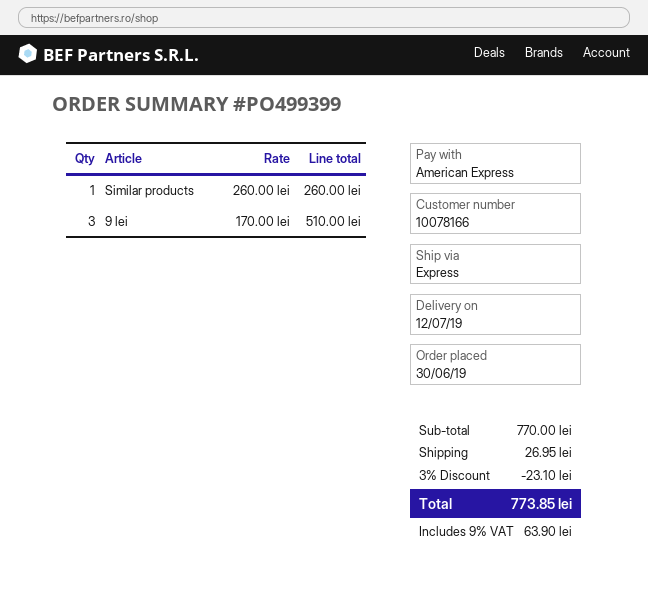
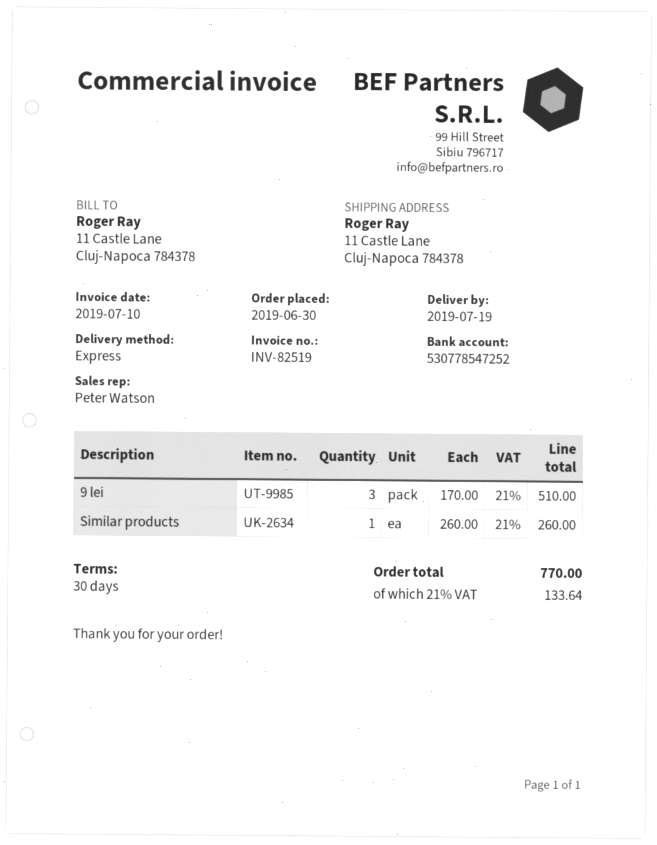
delivery date: 2019-07-12 -> 2019-07-19
discount: 3% = 23.10 -> none
shipping: 26.95 -> none
tax: 9% = 63.90 -> 21% = 133.64
total: 773.85 -> 770.00

